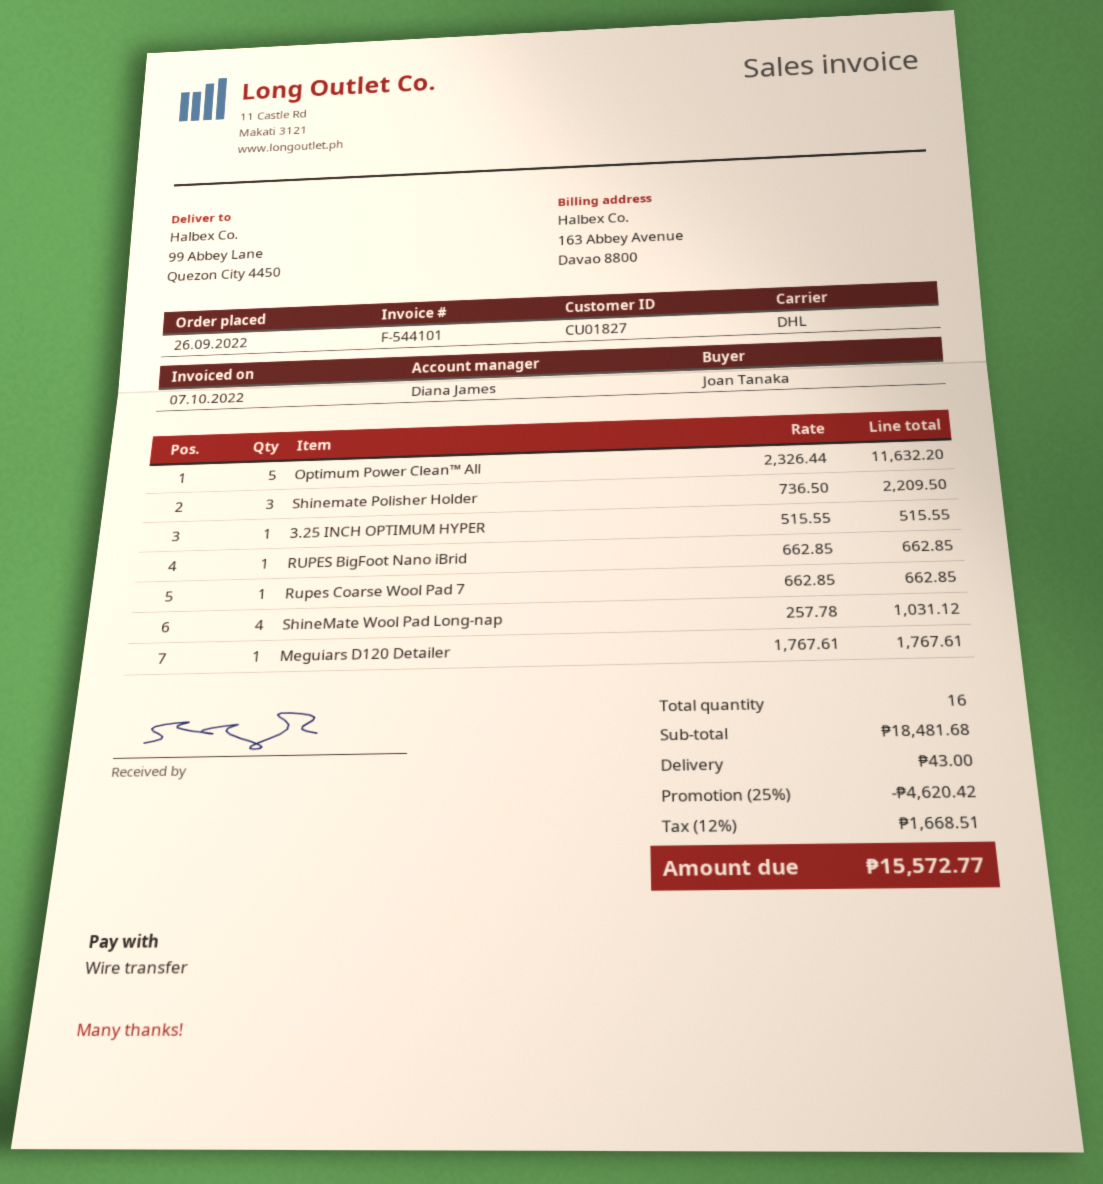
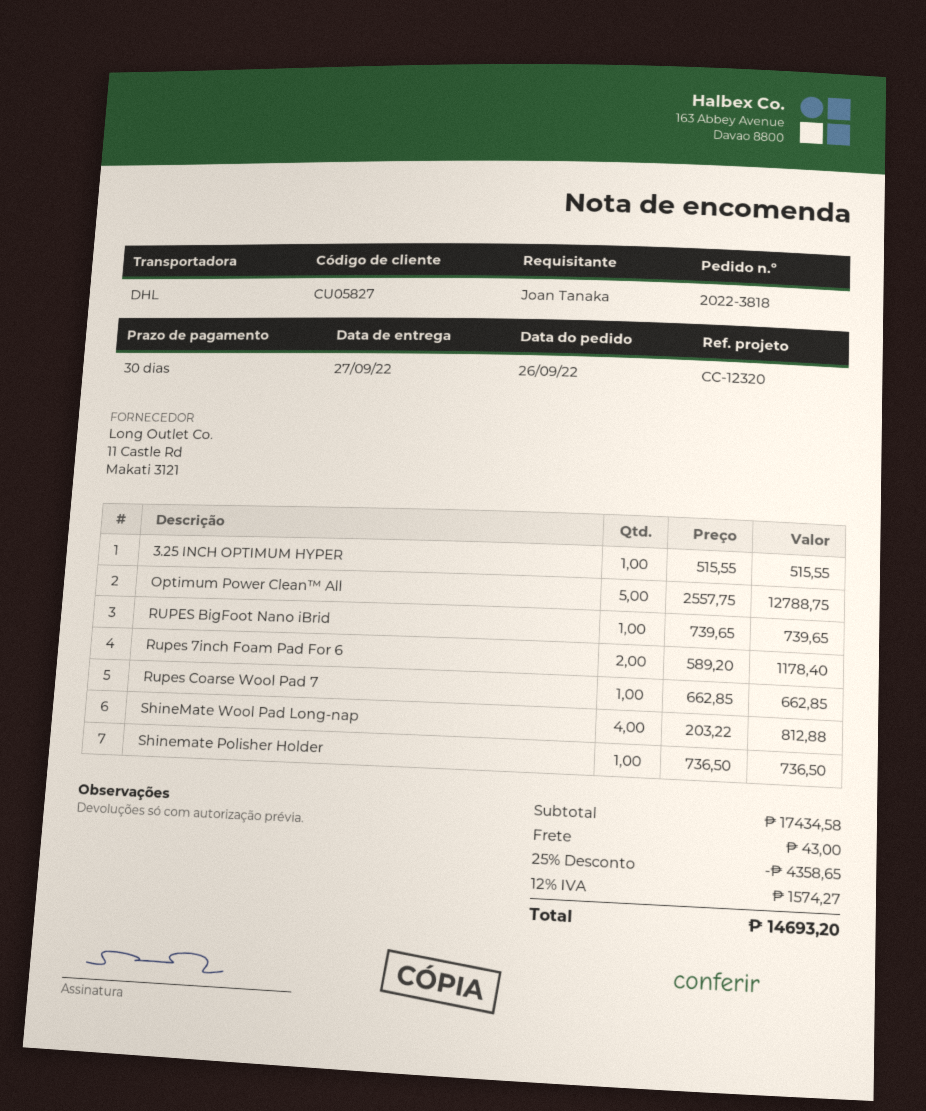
customer number: CU01827 -> CU05827
Optimum Power Clean™ All: 5 x 2326.44 = 11632.20 -> 5 x 2557.75 = 12788.75
Shinemate Polisher Holder: 3 x 736.50 = 2209.50 -> 1 x 736.50 = 736.50
RUPES BigFoot Nano iBrid: 1 x 662.85 = 662.85 -> 1 x 739.65 = 739.65
ShineMate Wool Pad Long-nap: 4 x 257.78 = 1031.12 -> 4 x 203.22 = 812.88
Meguiars D120 Detailer: 1 x 1767.61 = 1767.61 -> none
Rupes 7inch Foam Pad For 6: none -> 2 x 589.20 = 1178.40
subtotal: 18481.68 -> 17434.58
discount: 25% = 4620.42 -> 25% = 4358.65
tax: 12% = 1668.51 -> 12% = 1574.27
total: 15572.77 -> 14693.20

